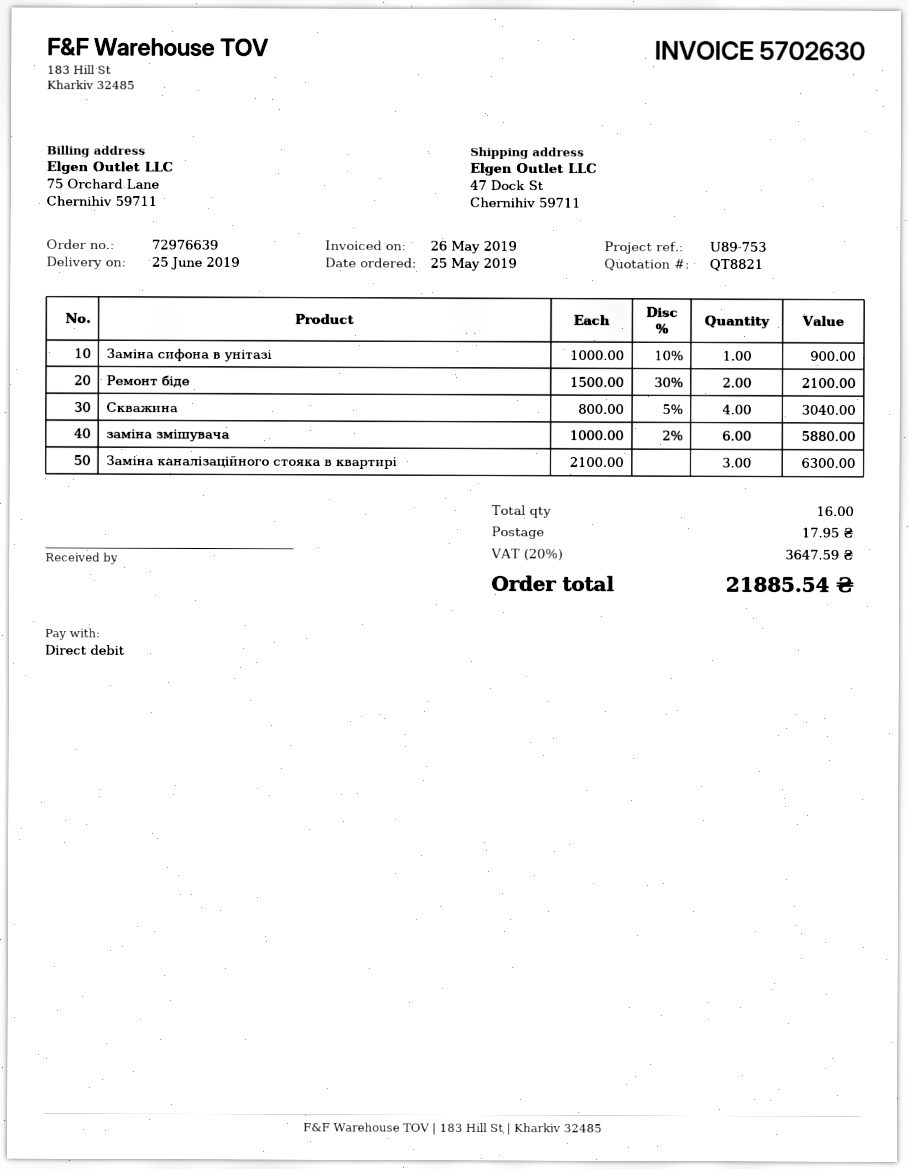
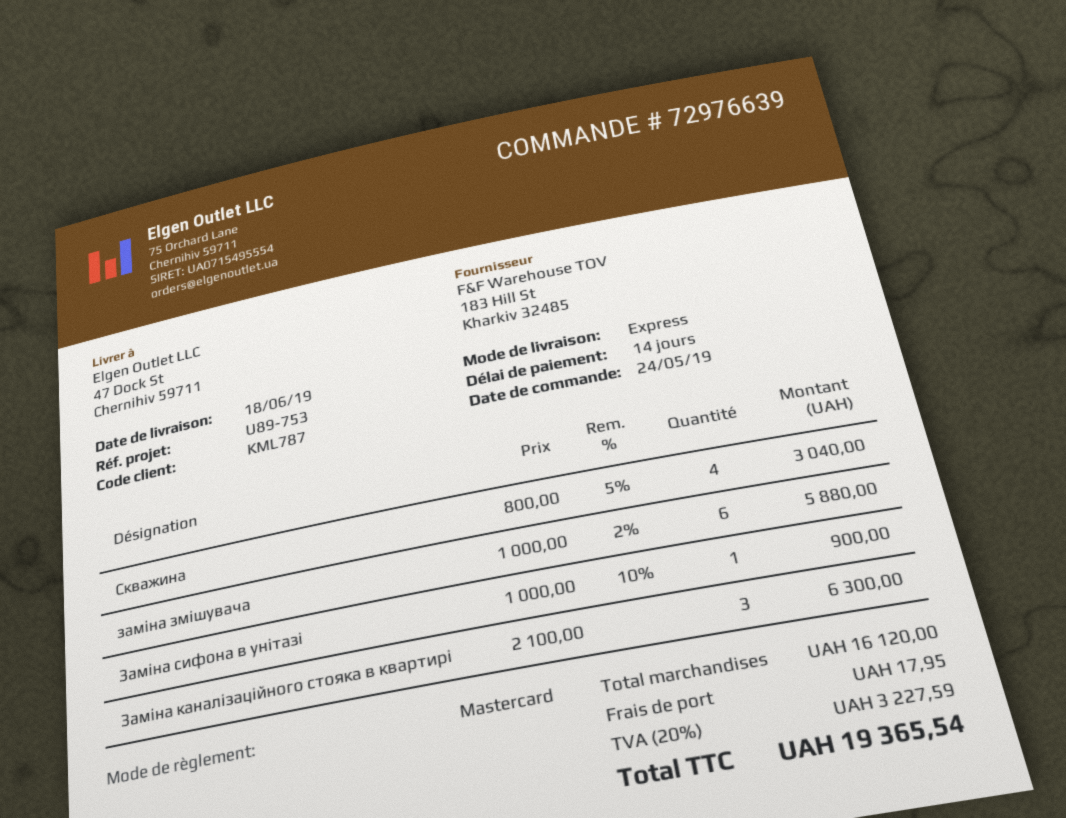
order date: 2019-05-25 -> 2019-05-24
delivery date: 2019-06-25 -> 2019-06-18
payment method: direct debit -> Mastercard
Ремонт біде: 2 x 1500.00 - 30% = 2100.00 -> none
tax: 20% = 3647.59 -> 20% = 3227.59
total: 21885.54 -> 19365.54

